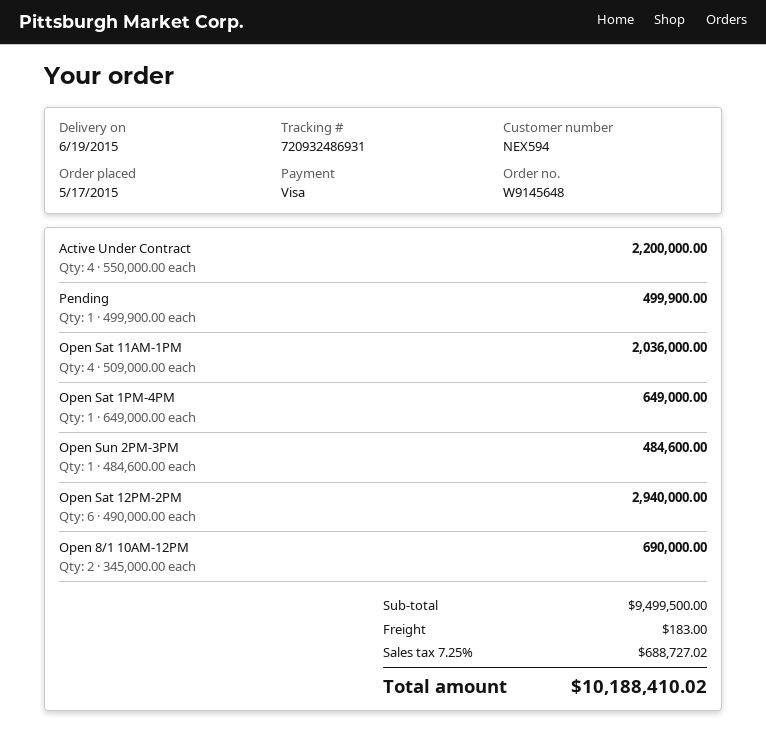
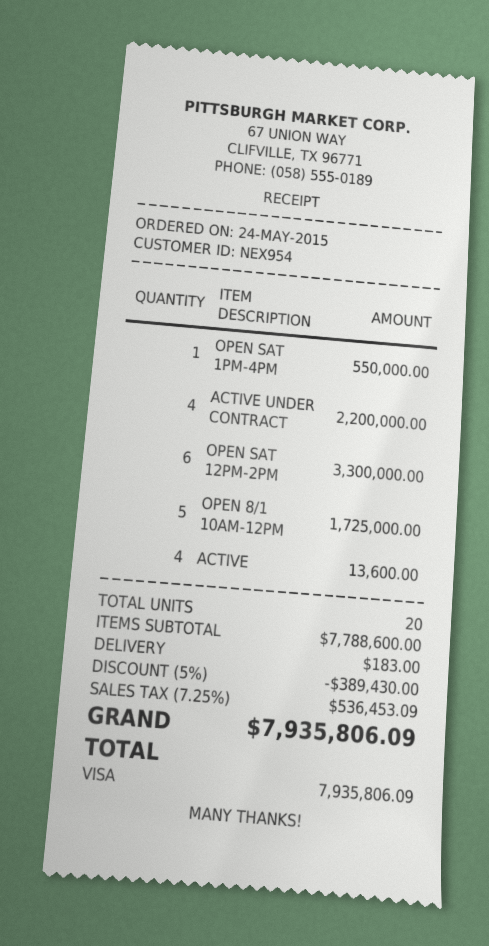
order date: 2015-05-17 -> 2015-05-24
customer number: NEX594 -> NEX954
Pending: 1 for 499900.00 -> none
Open Sat 11AM-1PM: 4 for 2036000.00 -> none
Open Sat 1PM-4PM: 1 for 649000.00 -> 1 for 550000.00
Open Sun 2PM-3PM: 1 for 484600.00 -> none
Open Sat 12PM-2PM: 6 for 2940000.00 -> 6 for 3300000.00
Open 8/1 10AM-12PM: 2 for 690000.00 -> 5 for 1725000.00
ACTIVE: none -> 4 for 13600.00
subtotal: 9499500.00 -> 7788600.00
discount: none -> 5% = 389430.00
tax: 7.25% = 688727.02 -> 7.25% = 536453.09
total: 10188410.02 -> 7935806.09

